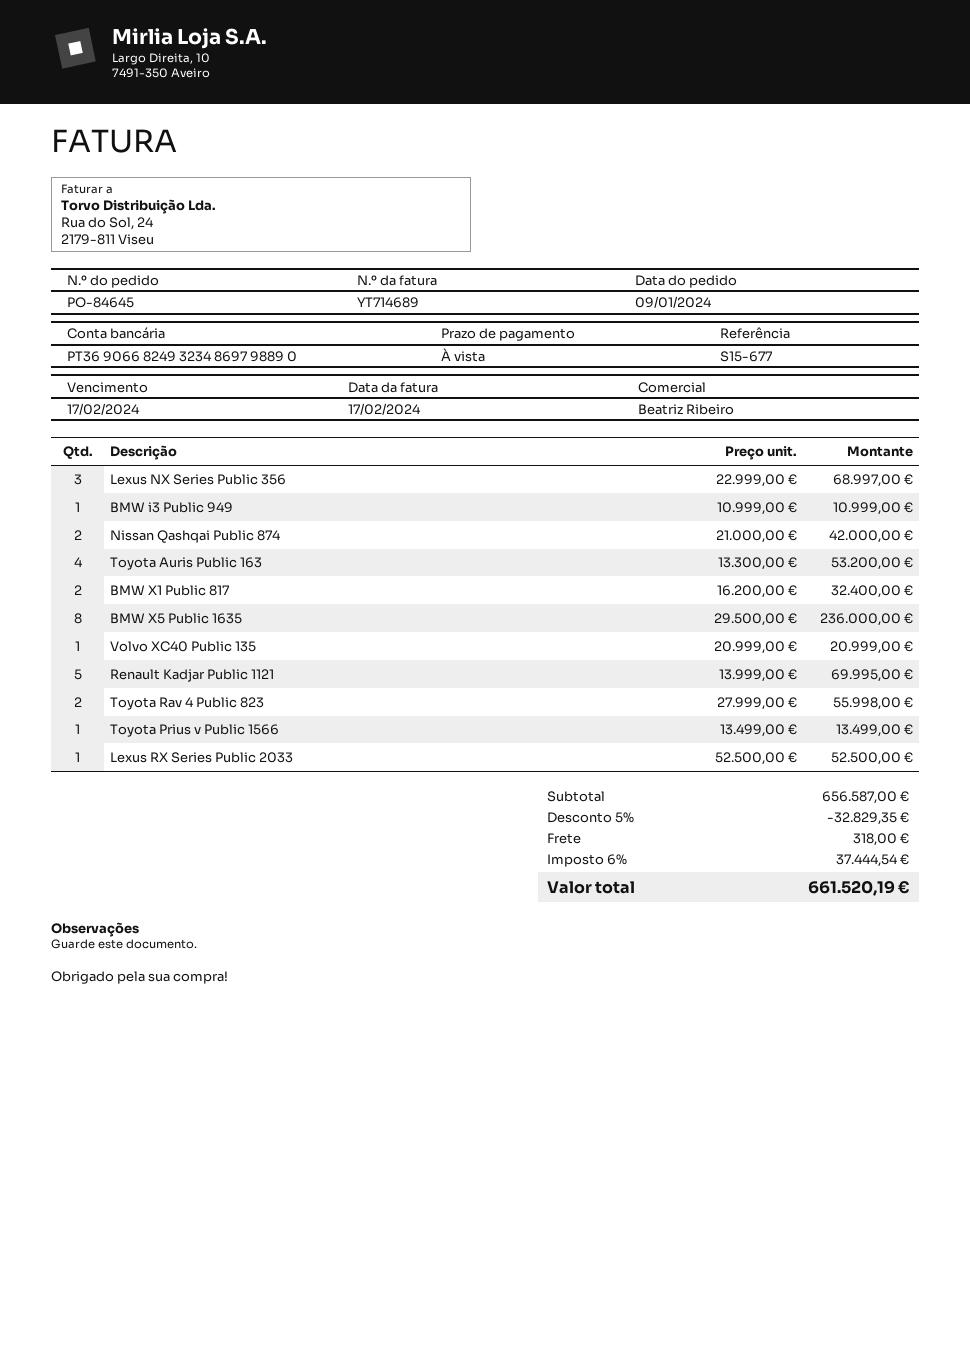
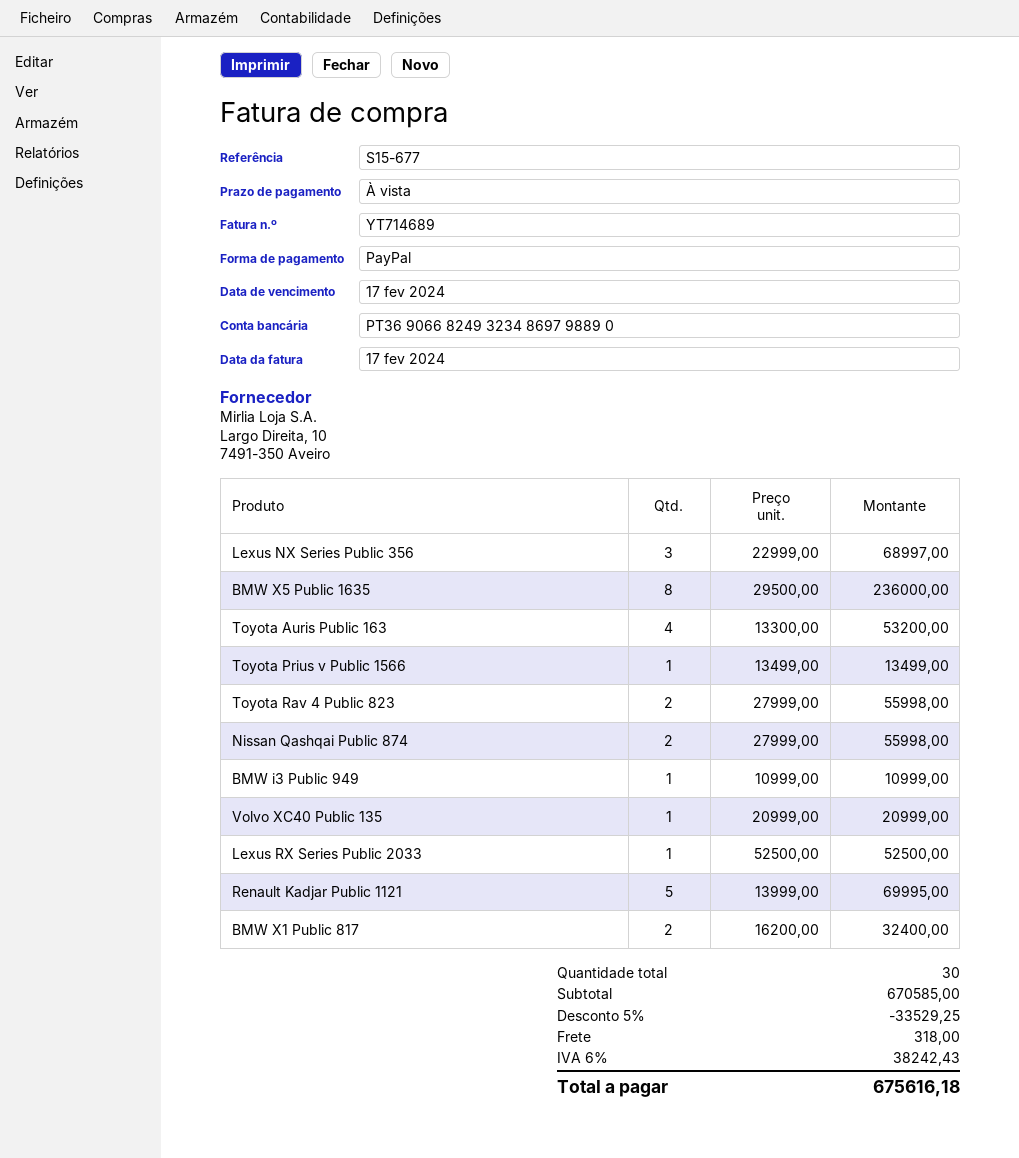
Nissan Qashqai Public 874: 2 x 21000.00 = 42000.00 -> 2 x 27999.00 = 55998.00
subtotal: 656587.00 -> 670585.00
discount: 5% = 32829.35 -> 5% = 33529.25
tax: 6% = 37444.54 -> 6% = 38242.43
total: 661520.19 -> 675616.18

